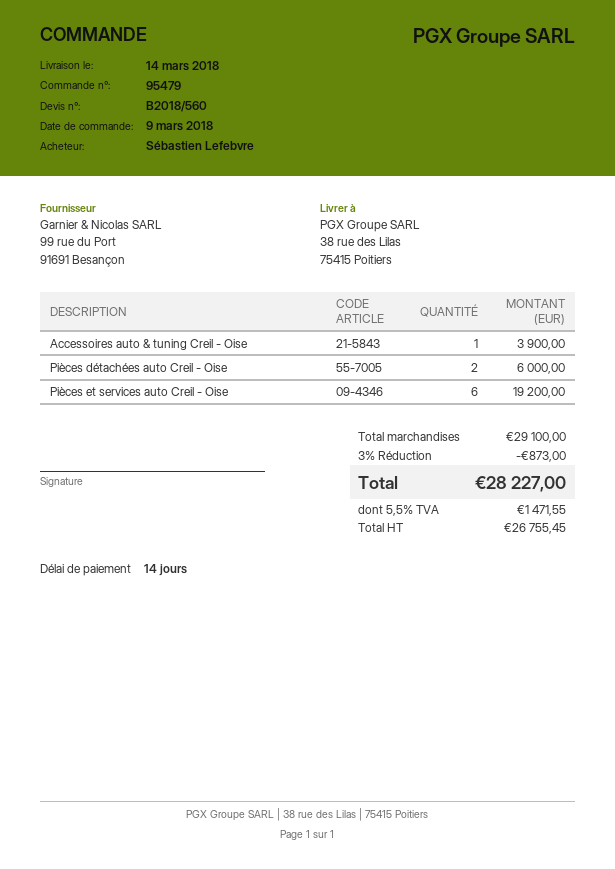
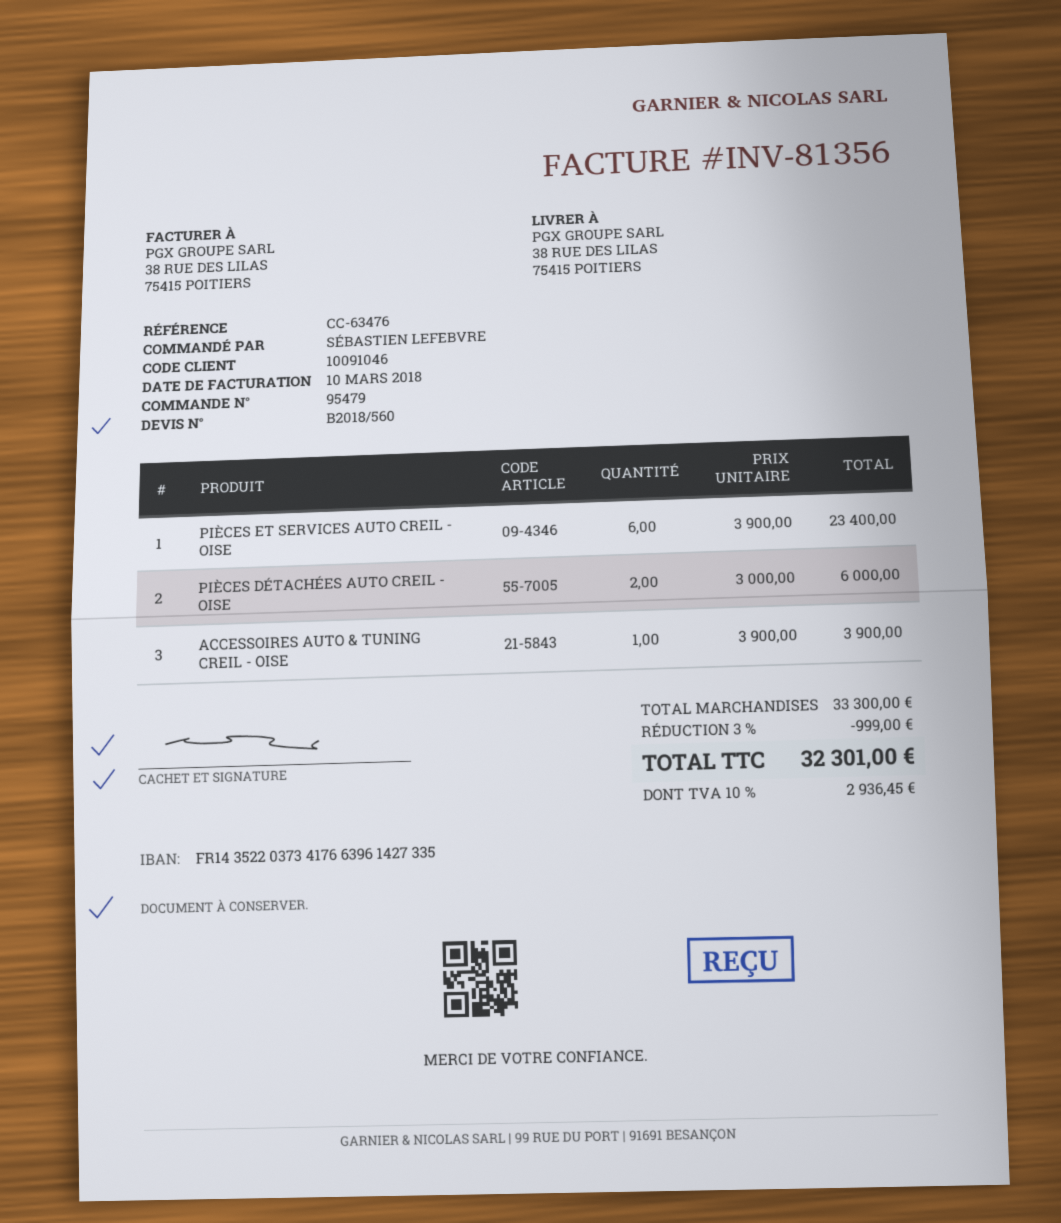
Pièces et services auto Creil - Oise: 6 for 19200.00 -> 6 for 23400.00
subtotal: 29100.00 -> 33300.00
discount: 3% = 873.00 -> 3% = 999.00
tax: 5.5% = 1471.55 -> 10% = 2936.45
total: 28227.00 -> 32301.00

